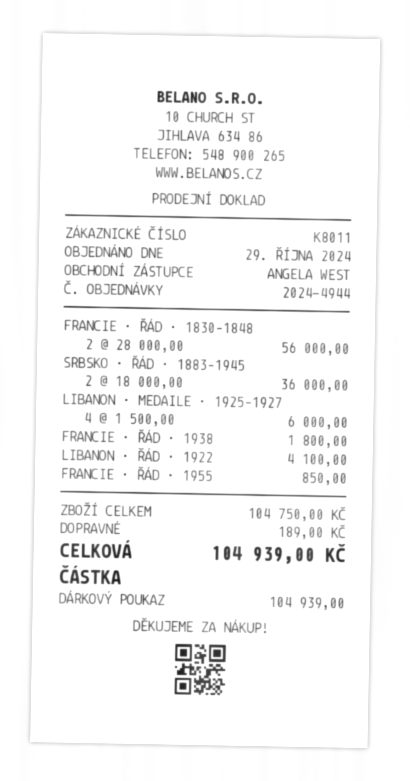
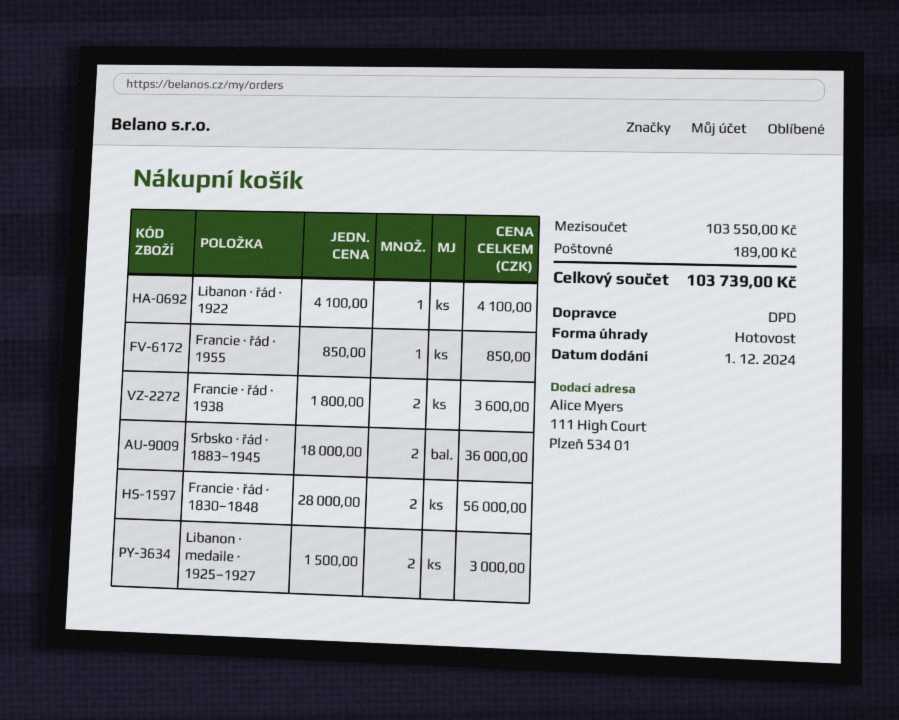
payment method: gift card -> cash
LIBANON · MEDAILE · 1925–1927: 4 x 1500.00 = 6000.00 -> 2 x 1500.00 = 3000.00
FRANCIE · ŘÁD · 1938: 1 x 1800.00 = 1800.00 -> 2 x 1800.00 = 3600.00
subtotal: 104750.00 -> 103550.00
total: 104939.00 -> 103739.00

